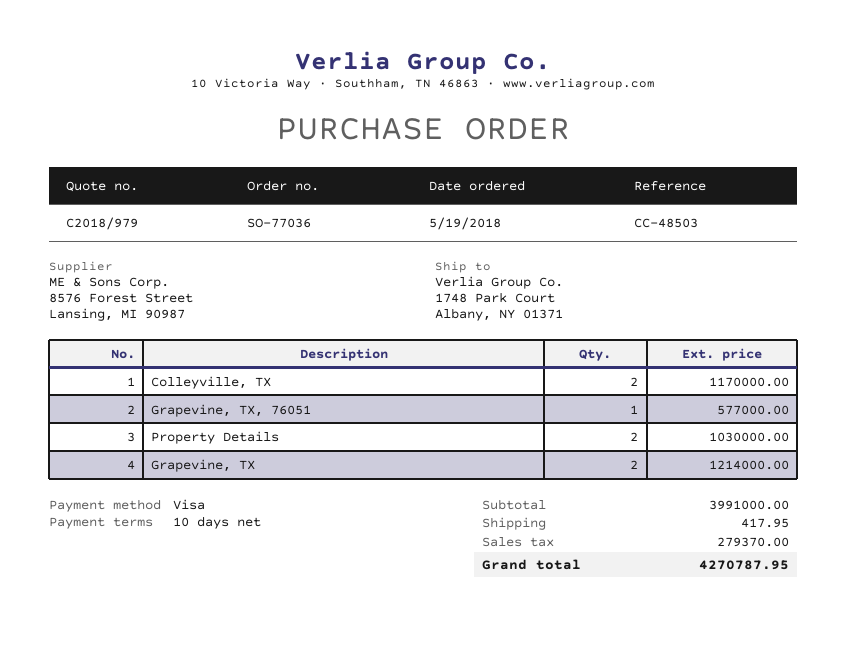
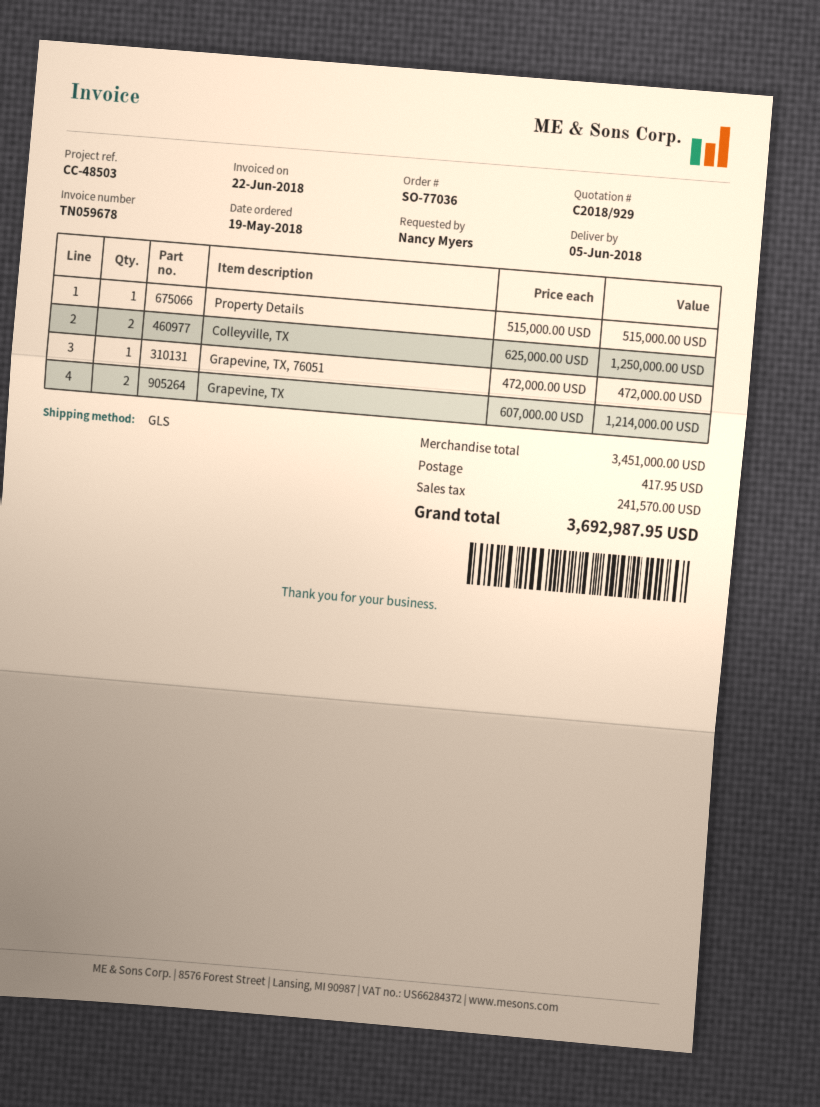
quote number: C2018/979 -> C2018/929
Colleyville, TX: 2 for 1170000.00 -> 2 for 1250000.00
Grapevine, TX, 76051: 1 for 577000.00 -> 1 for 472000.00
Property Details: 2 for 1030000.00 -> 1 for 515000.00
subtotal: 3991000.00 -> 3451000.00
tax: 279370.00 -> 241570.00
total: 4270787.95 -> 3692987.95

